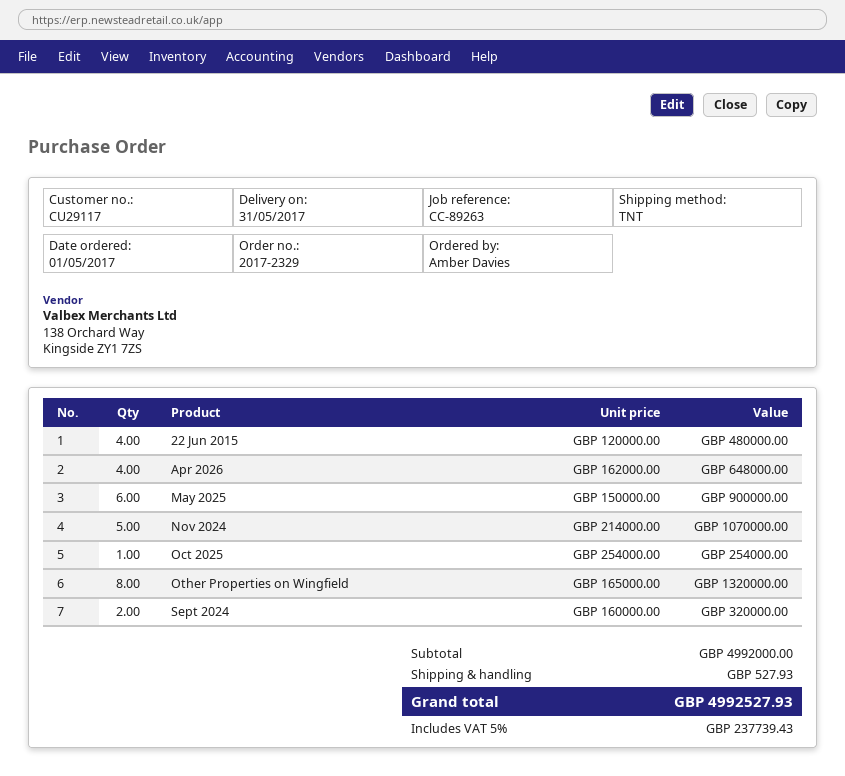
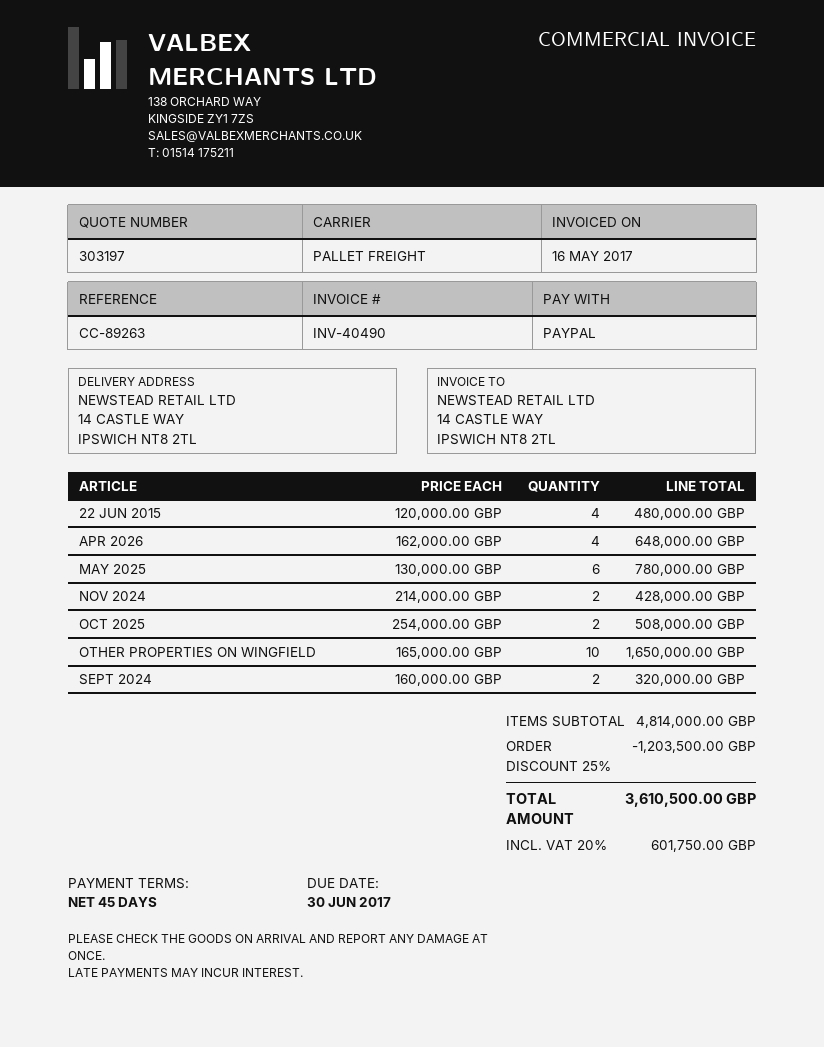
shipping method: TNT -> pallet freight
May 2025: 6 x 150000.00 = 900000.00 -> 6 x 130000.00 = 780000.00
Nov 2024: 5 x 214000.00 = 1070000.00 -> 2 x 214000.00 = 428000.00
Oct 2025: 1 x 254000.00 = 254000.00 -> 2 x 254000.00 = 508000.00
Other Properties on Wingfield: 8 x 165000.00 = 1320000.00 -> 10 x 165000.00 = 1650000.00
subtotal: 4992000.00 -> 4814000.00
discount: none -> 25% = 1203500.00
shipping: 527.93 -> none
tax: 5% = 237739.43 -> 20% = 601750.00
total: 4992527.93 -> 3610500.00

